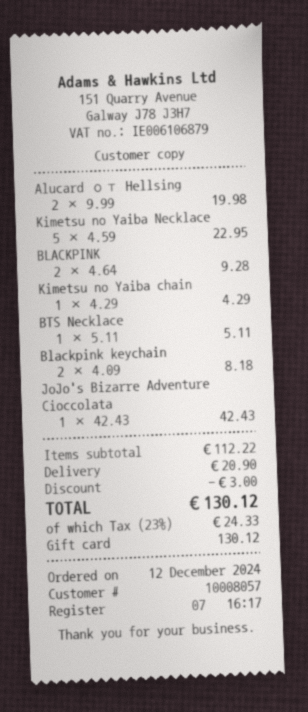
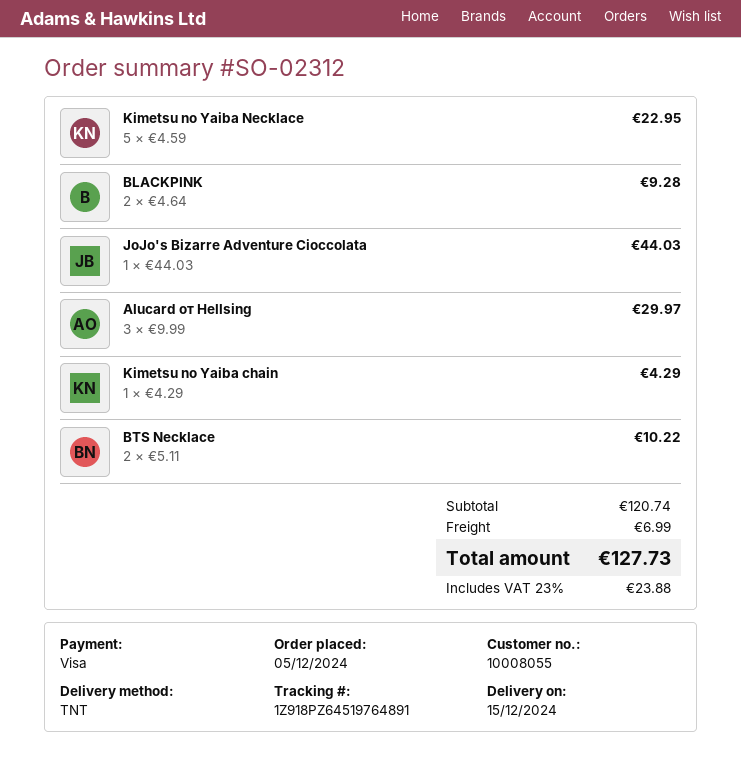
order date: 2024-12-12 -> 2024-12-05
customer number: 10008057 -> 10008055
payment method: gift card -> Visa
Alucard от Hellsing: 2 x 9.99 = 19.98 -> 3 x 9.99 = 29.97
BTS Necklace: 1 x 5.11 = 5.11 -> 2 x 5.11 = 10.22
Blackpink keychain: 2 x 4.09 = 8.18 -> none
JoJo's Bizarre Adventure Cioccolata: 1 x 42.43 = 42.43 -> 1 x 44.03 = 44.03
subtotal: 112.22 -> 120.74
discount: 3.00 -> none
shipping: 20.90 -> 6.99
tax: 23% = 24.33 -> 23% = 23.88
total: 130.12 -> 127.73

